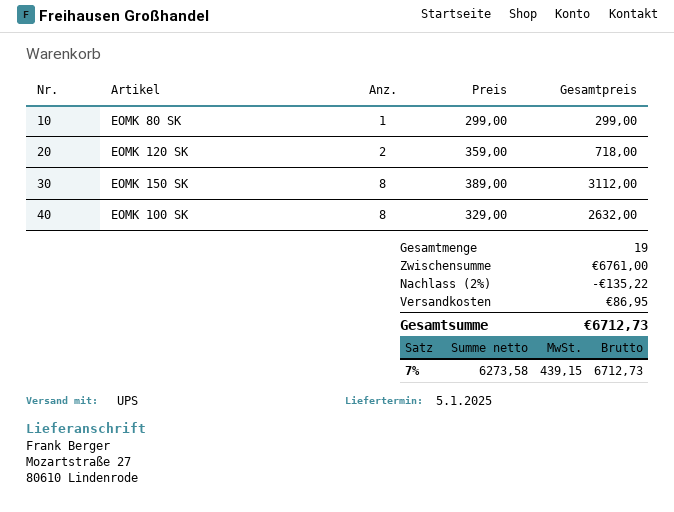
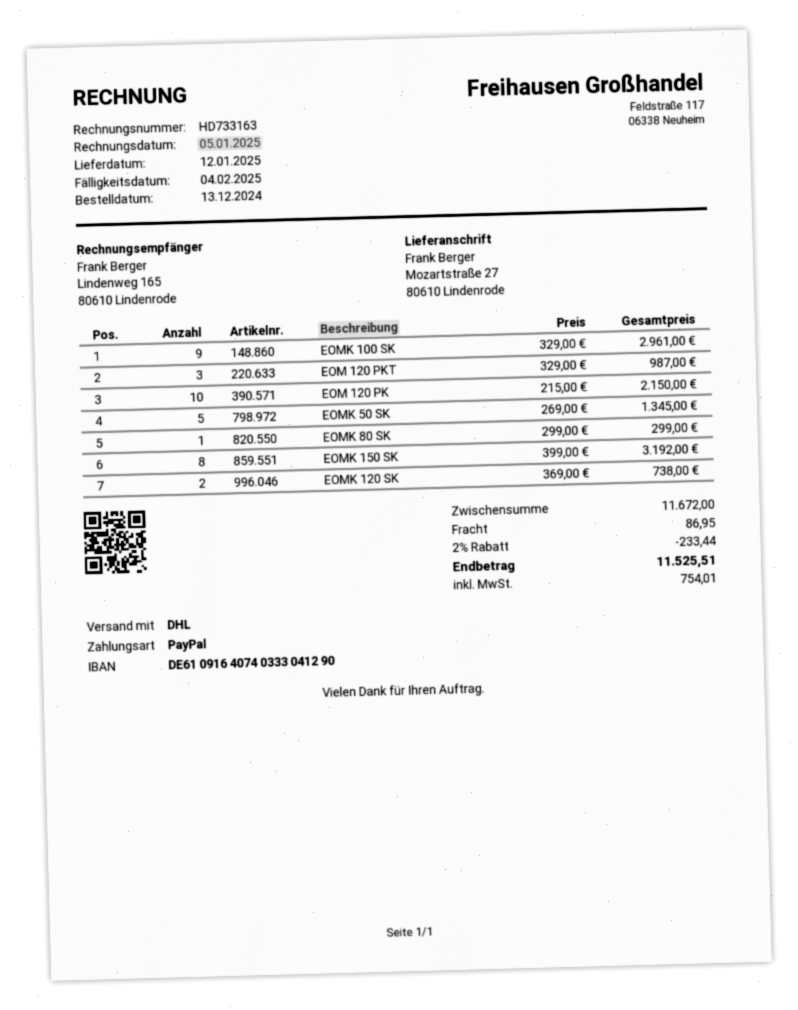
delivery date: 2025-01-05 -> 2025-01-12
shipping method: UPS -> DHL
EOMK 120 SK: 2 x 359.00 = 718.00 -> 2 x 369.00 = 738.00
EOMK 150 SK: 8 x 389.00 = 3112.00 -> 8 x 399.00 = 3192.00
EOMK 100 SK: 8 x 329.00 = 2632.00 -> 9 x 329.00 = 2961.00
EOM 120 PKT: none -> 3 x 329.00 = 987.00
EOM 120 PK: none -> 10 x 215.00 = 2150.00
EOMK 50 SK: none -> 5 x 269.00 = 1345.00
subtotal: 6761.00 -> 11672.00
discount: 2% = 135.22 -> 2% = 233.44
tax: 439.15 -> 754.01
total: 6712.73 -> 11525.51

